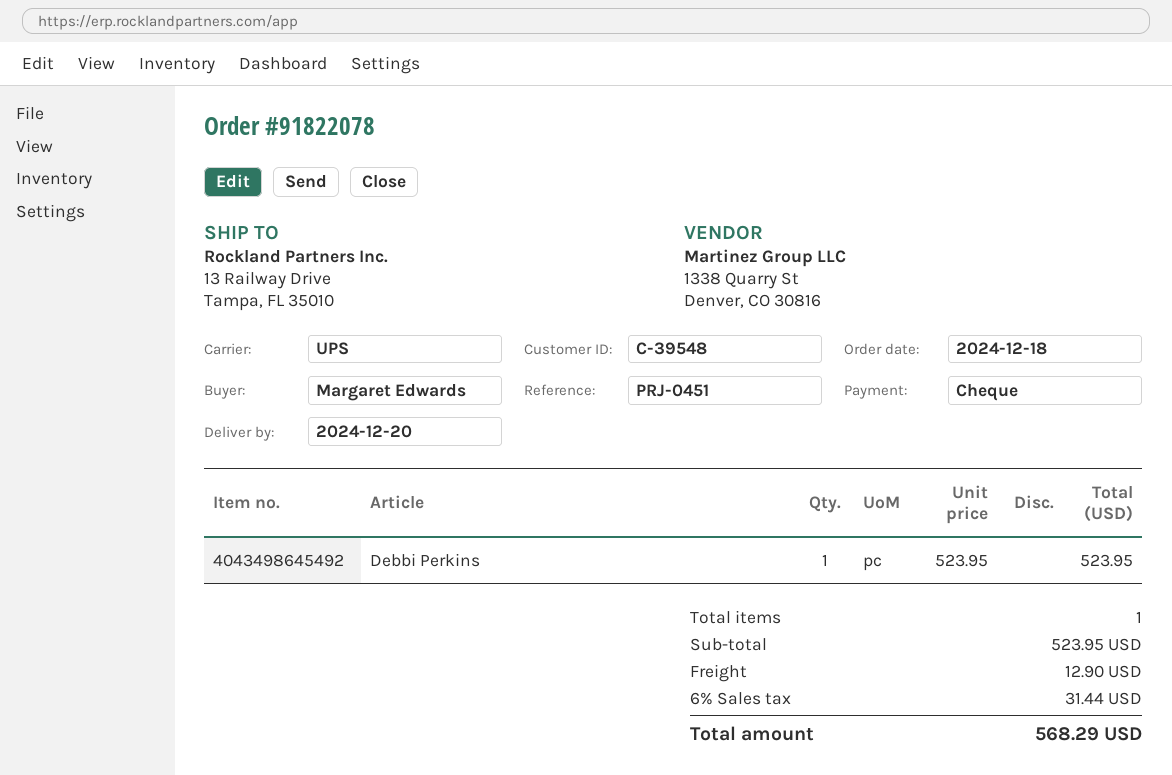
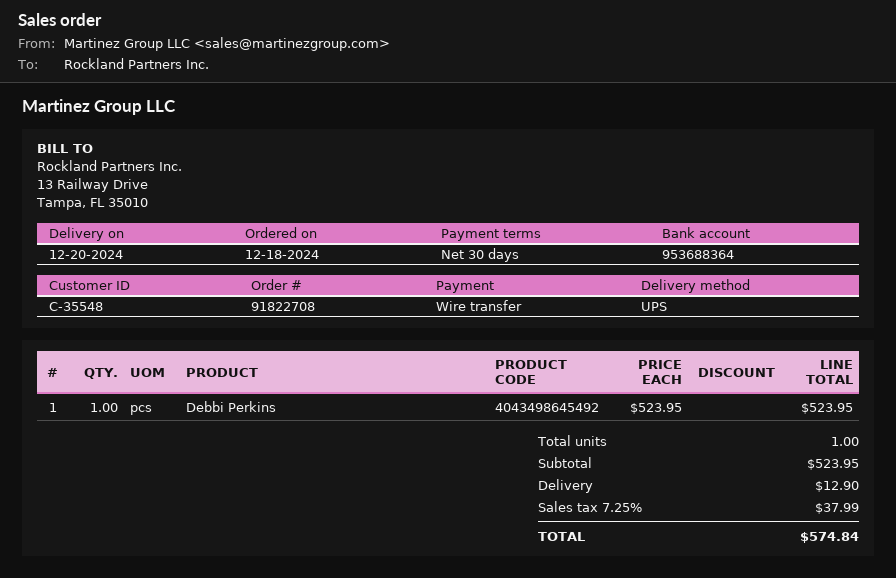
order number: 91822078 -> 91822708
customer number: C-39548 -> C-35548
payment method: cheque -> bank transfer
tax: 6% = 31.44 -> 7.25% = 37.99
total: 568.29 -> 574.84

